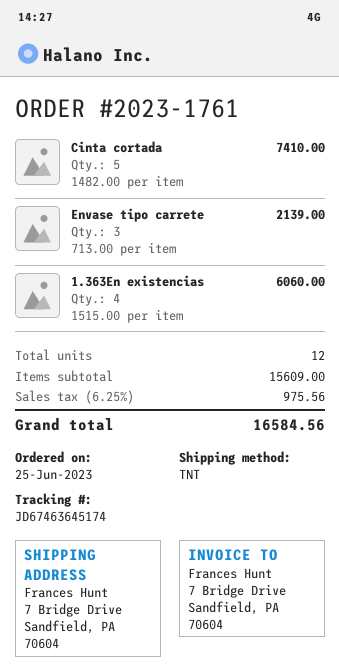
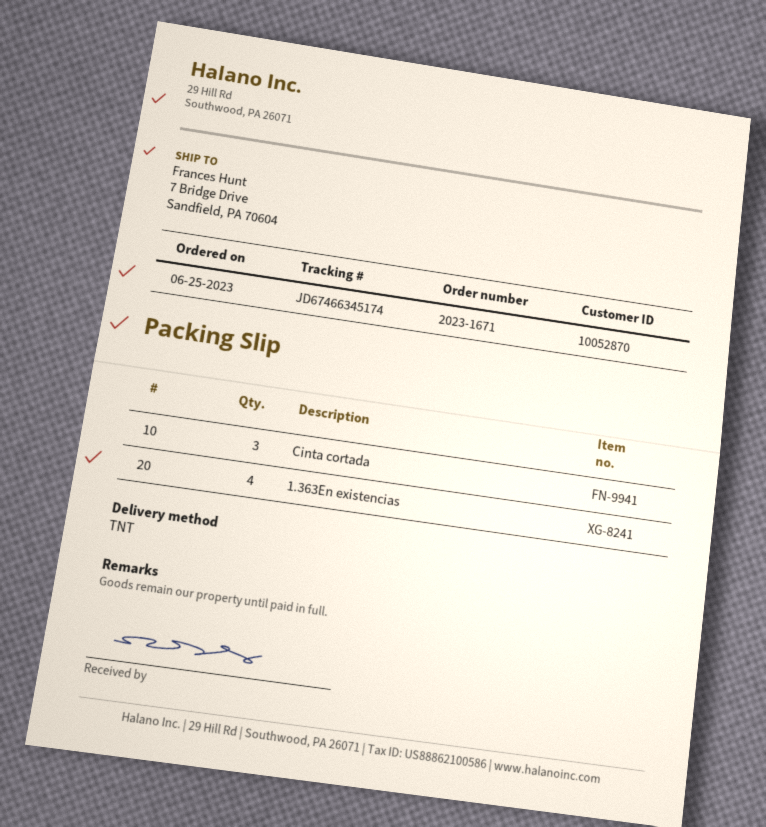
order number: 2023-1761 -> 2023-1671
tracking number: JD67463645174 -> JD67466345174
Cinta cortada: 5 -> 3
Envase tipo carrete: 3 -> none

